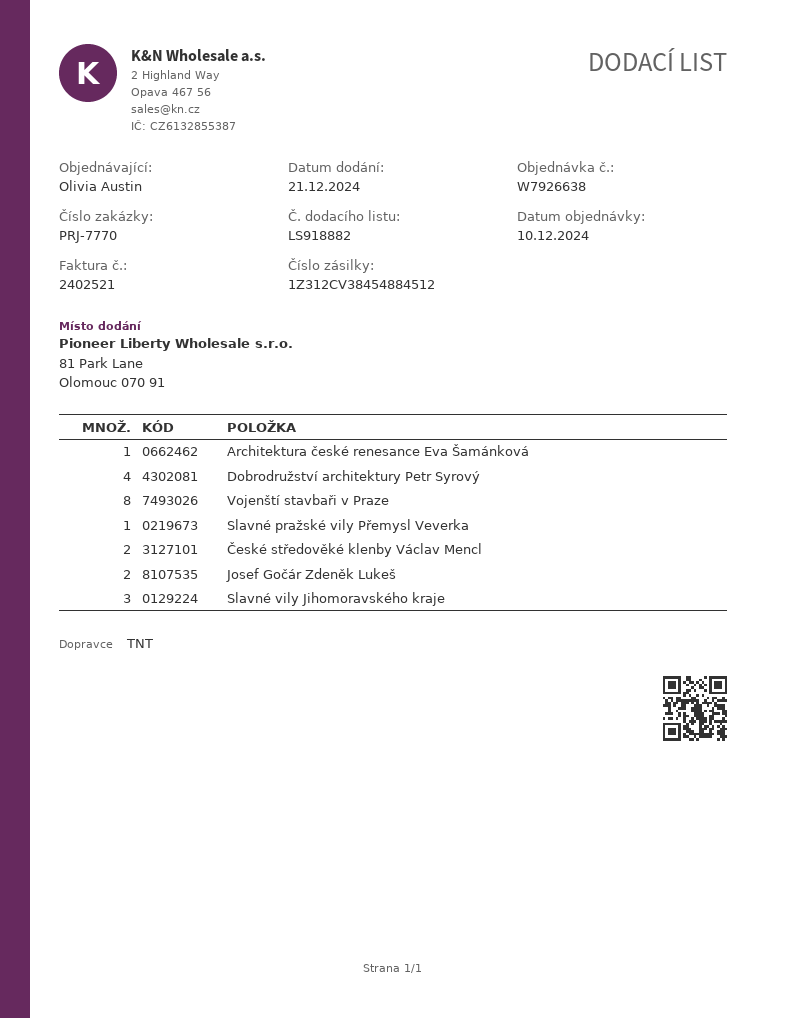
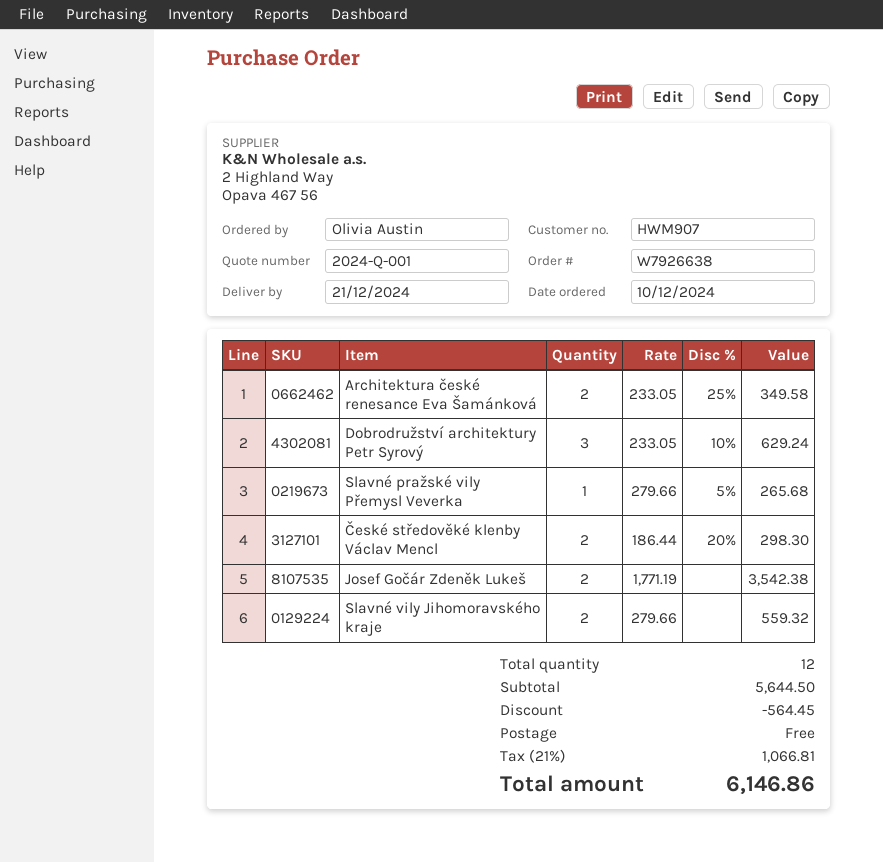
Architektura české renesance Eva Šamánková: 1 -> 2
Dobrodružství architektury Petr Syrový: 4 -> 3
Vojenští stavbaři v Praze: 8 -> none
Slavné vily Jihomoravského kraje: 3 -> 2

